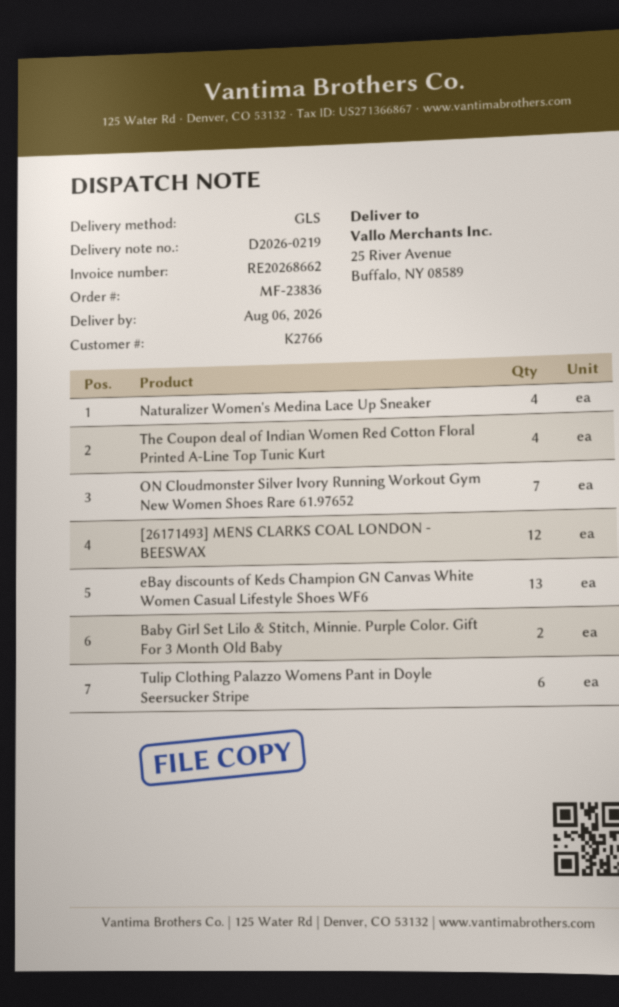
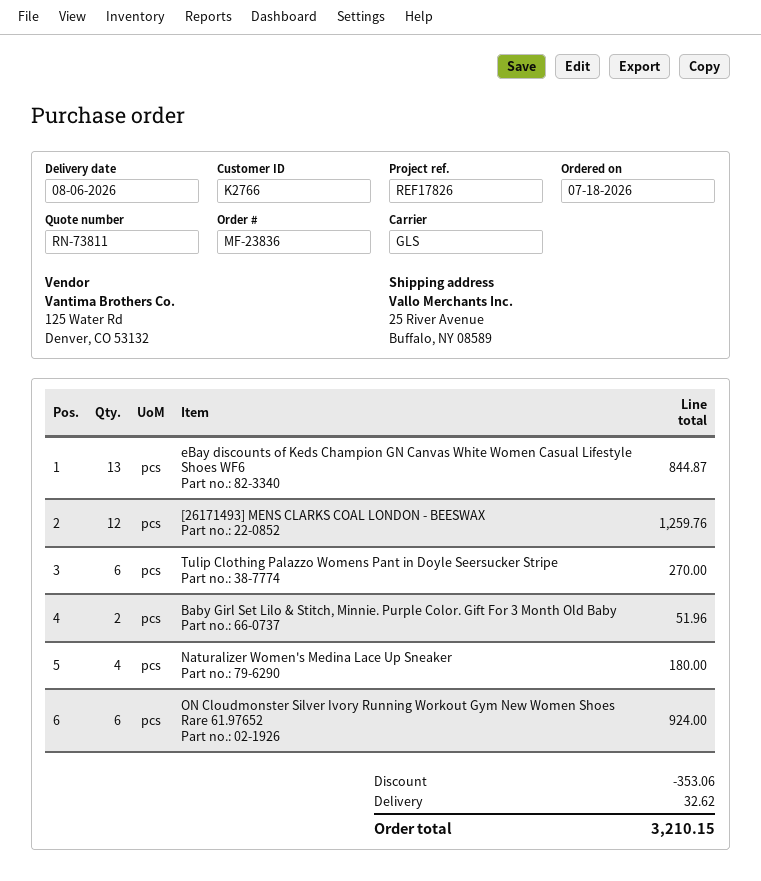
The Coupon deal of Indian Women Red Cotton Floral Printed A-Line Top Tunic Kurt: 4 -> none
ON Cloudmonster Silver Ivory Running Workout Gym New Women Shoes Rare 61.97652: 7 -> 6

